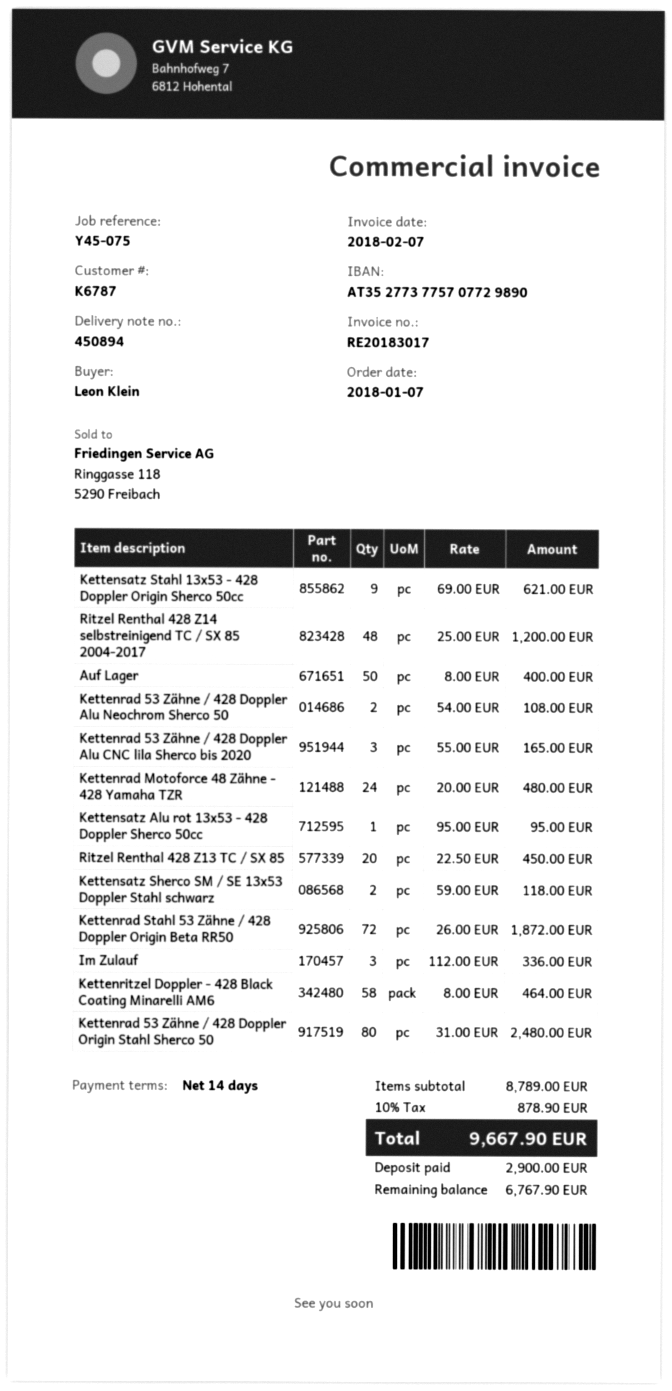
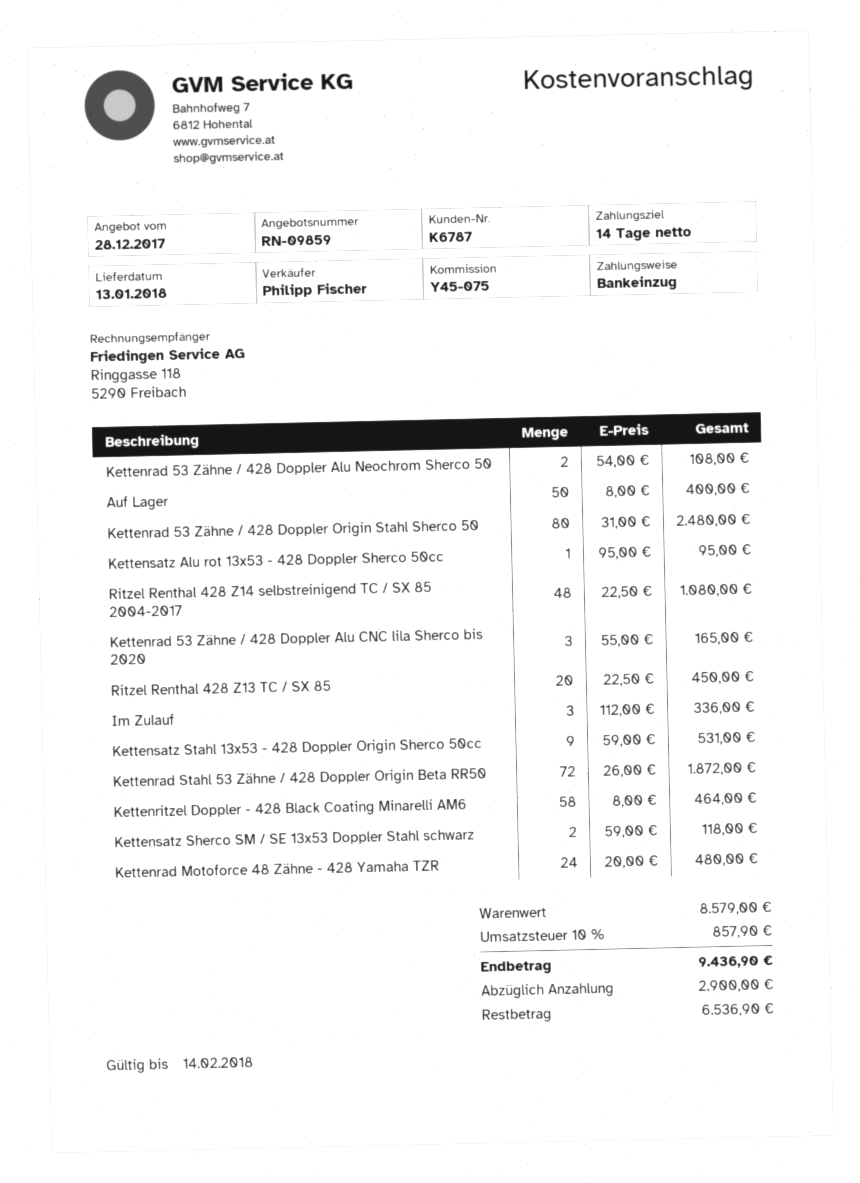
Kettensatz Stahl 13x53 - 428 Doppler Origin Sherco 50cc: 9 x 69.00 = 621.00 -> 9 x 59.00 = 531.00
Ritzel Renthal 428 Z14 selbstreinigend TC / SX 85 2004-2017: 48 x 25.00 = 1200.00 -> 48 x 22.50 = 1080.00
subtotal: 8789.00 -> 8579.00
tax: 10% = 878.90 -> 10% = 857.90
total: 9667.90 -> 9436.90
balance: 6767.90 -> 6536.90

